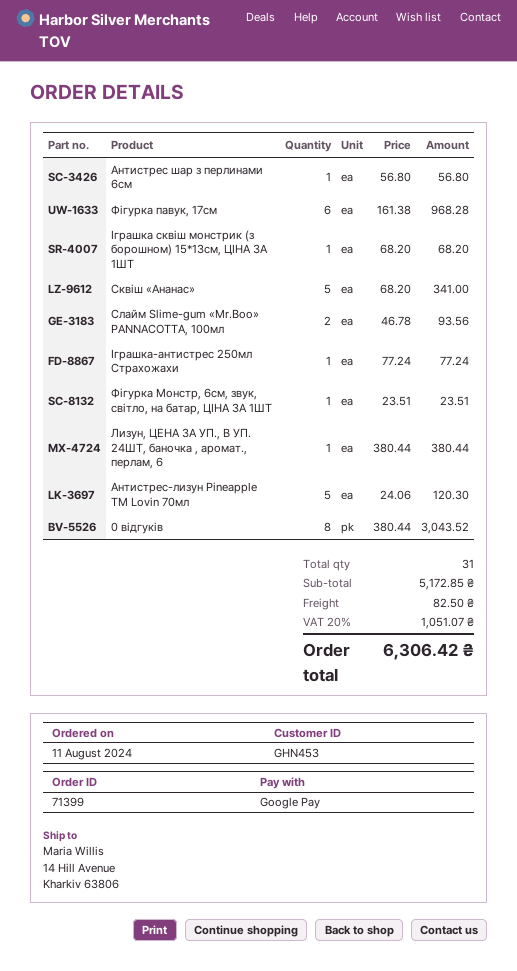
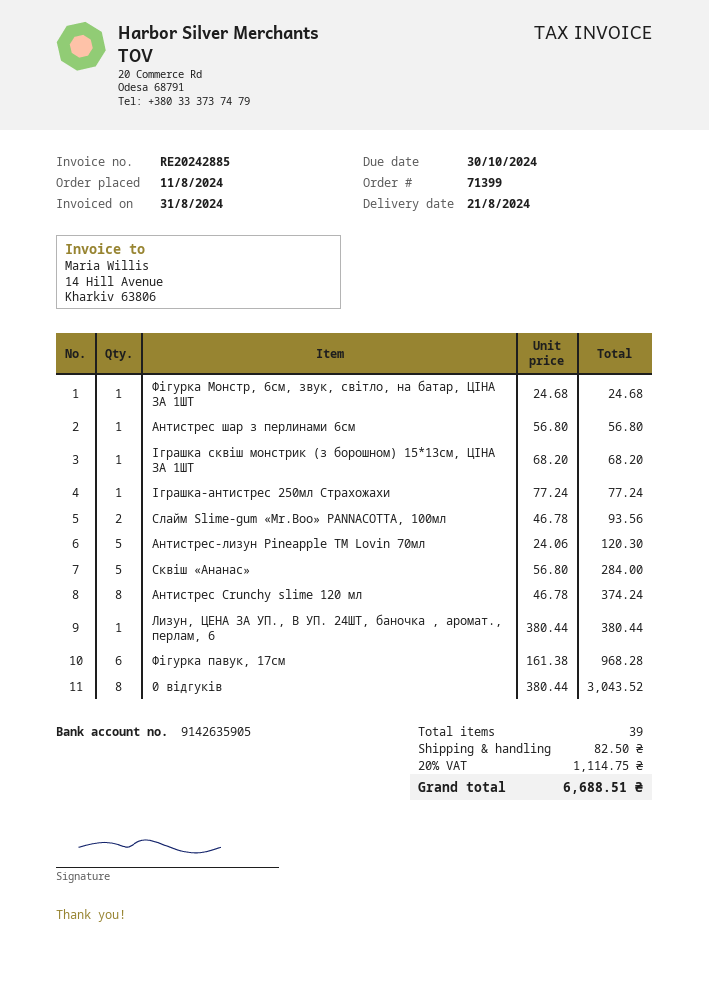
Сквіш «Ананас»: 5 x 68.20 = 341.00 -> 5 x 56.80 = 284.00
Фігурка Монстр, 6см, звук, світло, на батар, ЦІНА ЗА 1ШТ: 1 x 23.51 = 23.51 -> 1 x 24.68 = 24.68
Антистрес Crunchy slime 120 мл: none -> 8 x 46.78 = 374.24
total quantity: 31 -> 39
tax: 20% = 1051.07 -> 20% = 1114.75
total: 6306.42 -> 6688.51

